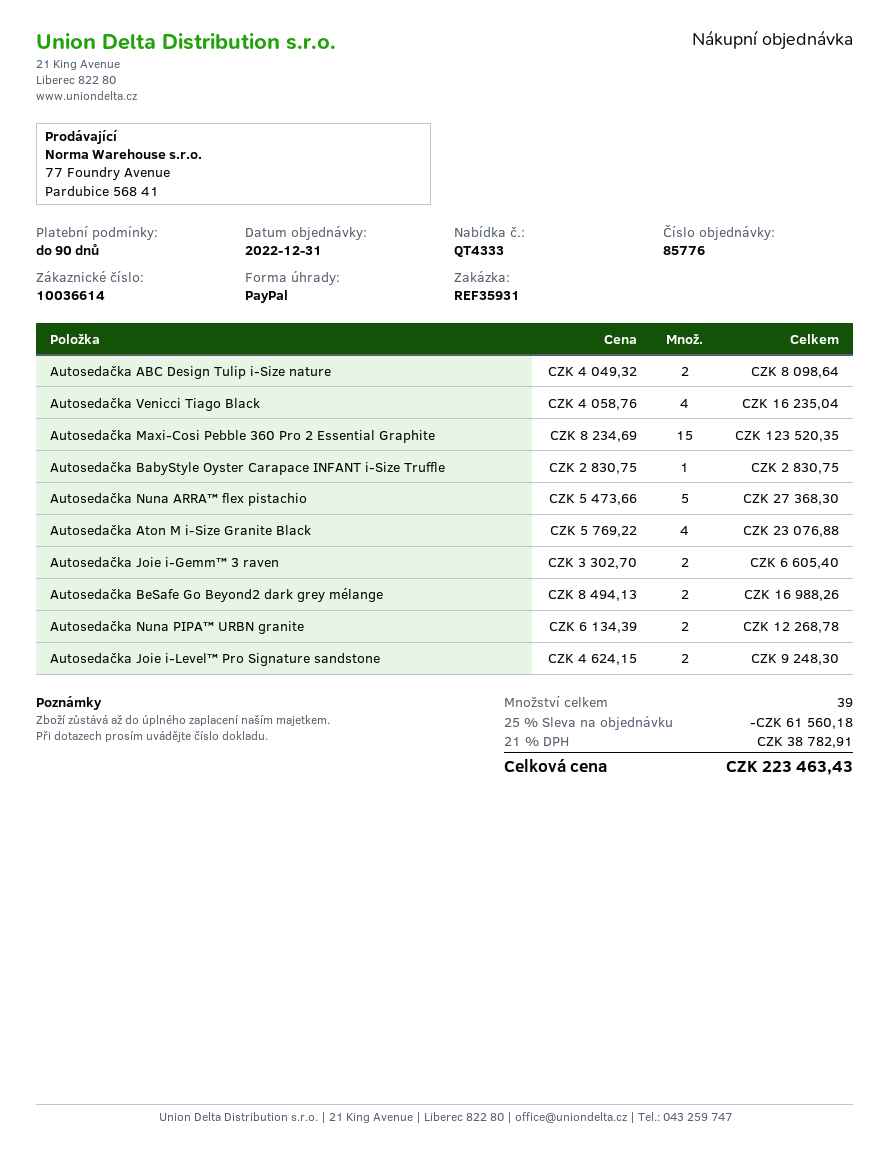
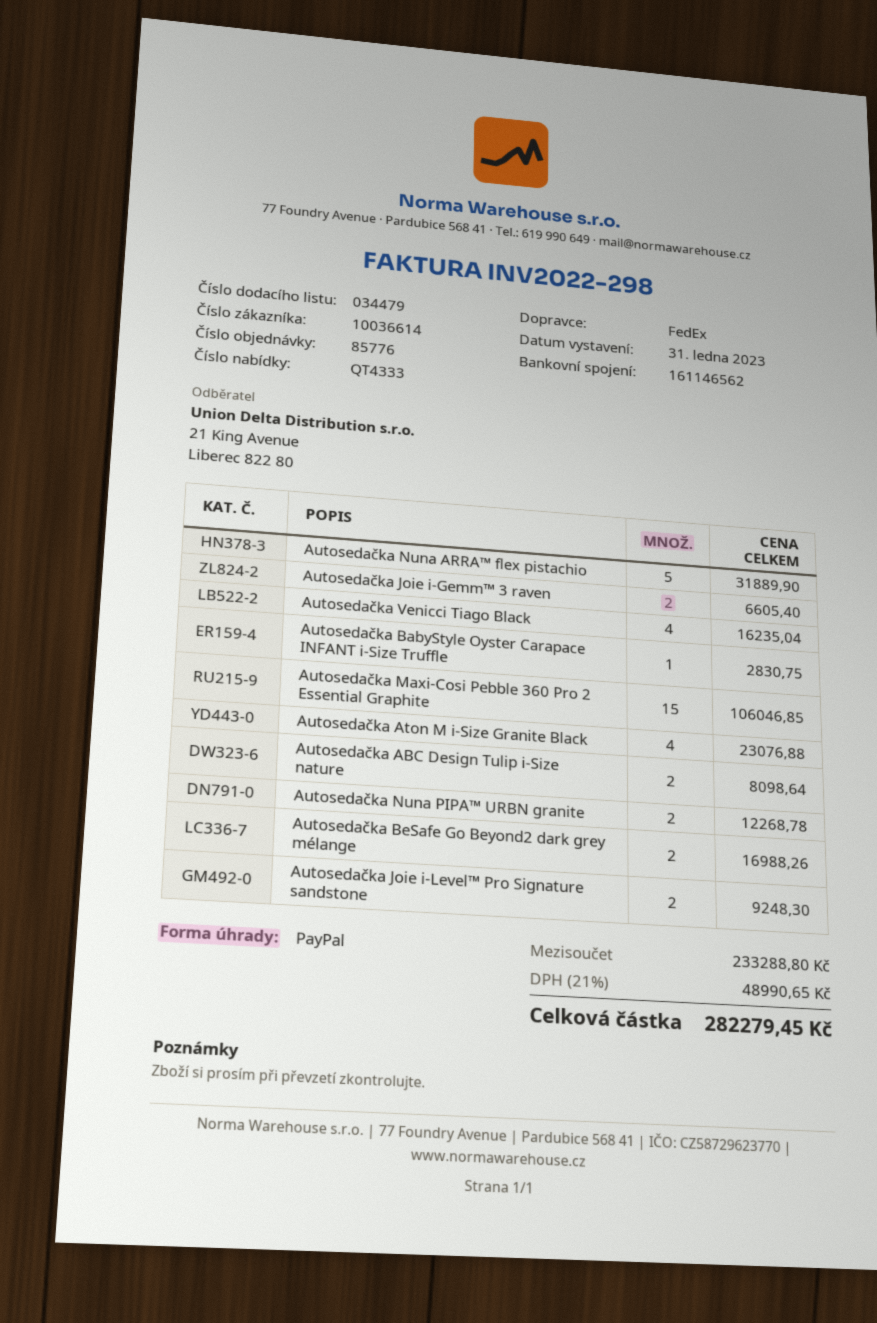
Autosedačka Maxi-Cosi Pebble 360 Pro 2 Essential Graphite: 15 for 123520.35 -> 15 for 106046.85
Autosedačka Nuna ARRA™ flex pistachio: 5 for 27368.30 -> 5 for 31889.90
discount: 25% = 61560.18 -> none
tax: 21% = 38782.91 -> 21% = 48990.65
total: 223463.43 -> 282279.45

